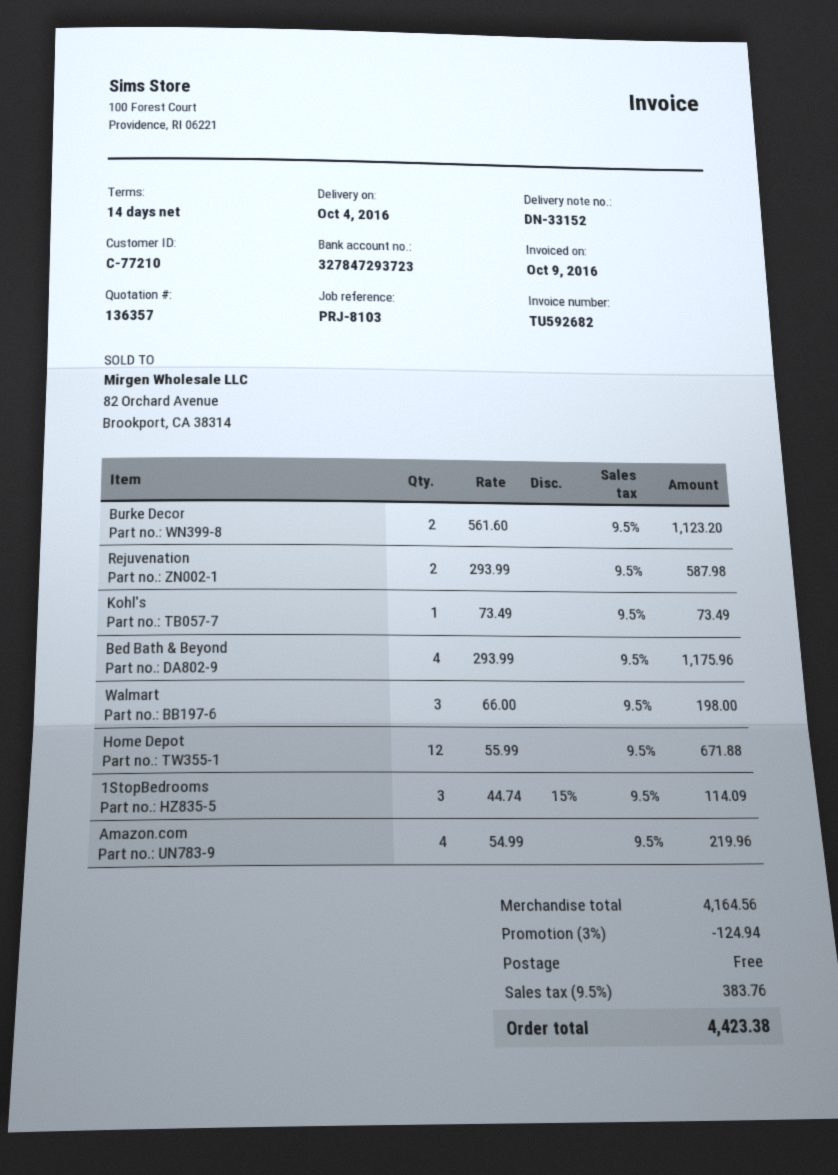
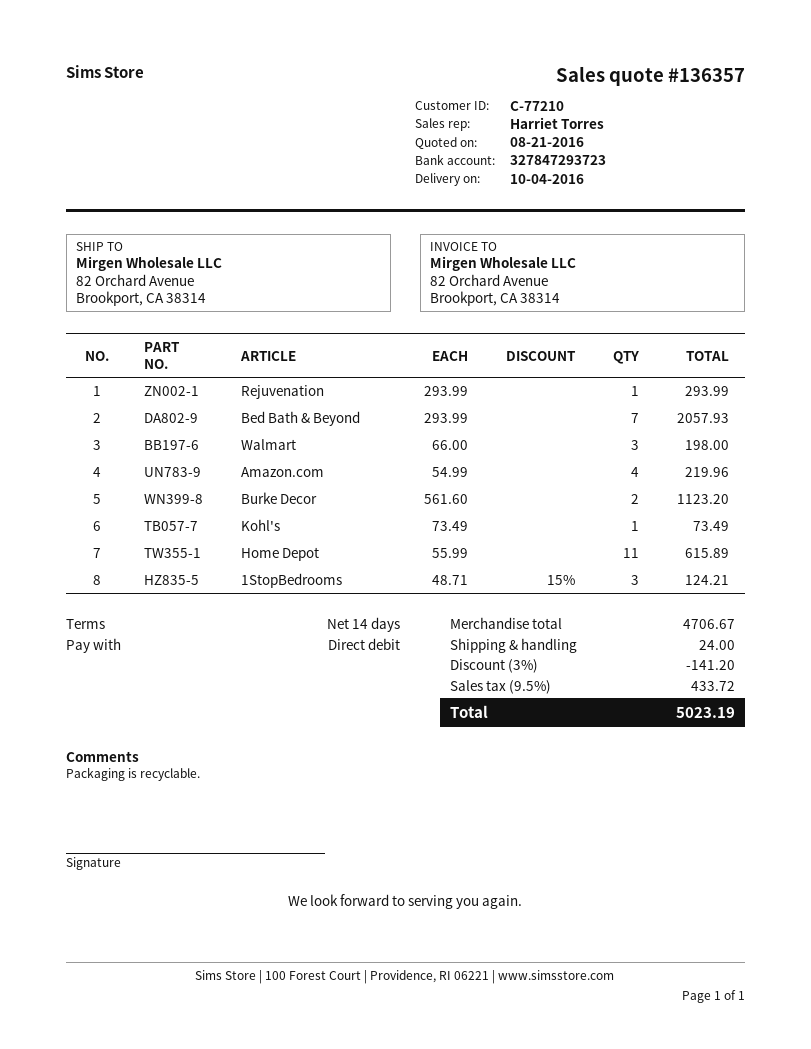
Rejuvenation: 2 x 293.99 = 587.98 -> 1 x 293.99 = 293.99
Bed Bath & Beyond: 4 x 293.99 = 1175.96 -> 7 x 293.99 = 2057.93
Home Depot: 12 x 55.99 = 671.88 -> 11 x 55.99 = 615.89
1StopBedrooms: 3 x 44.74 - 15% = 114.09 -> 3 x 48.71 - 15% = 124.21
subtotal: 4164.56 -> 4706.67
discount: 3% = 124.94 -> 3% = 141.20
shipping: 0.00 -> 24.00
tax: 9.5% = 383.76 -> 9.5% = 433.72
total: 4423.38 -> 5023.19

